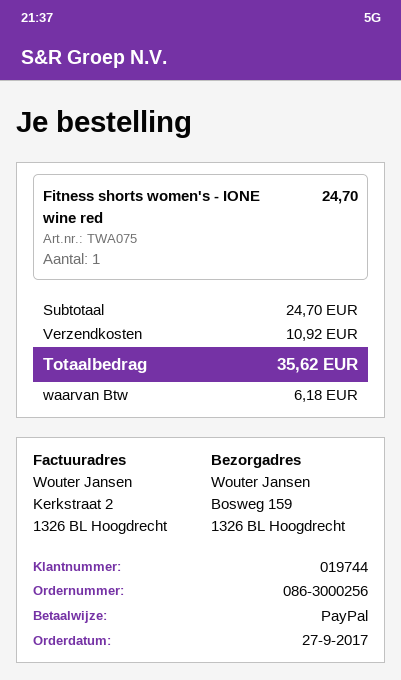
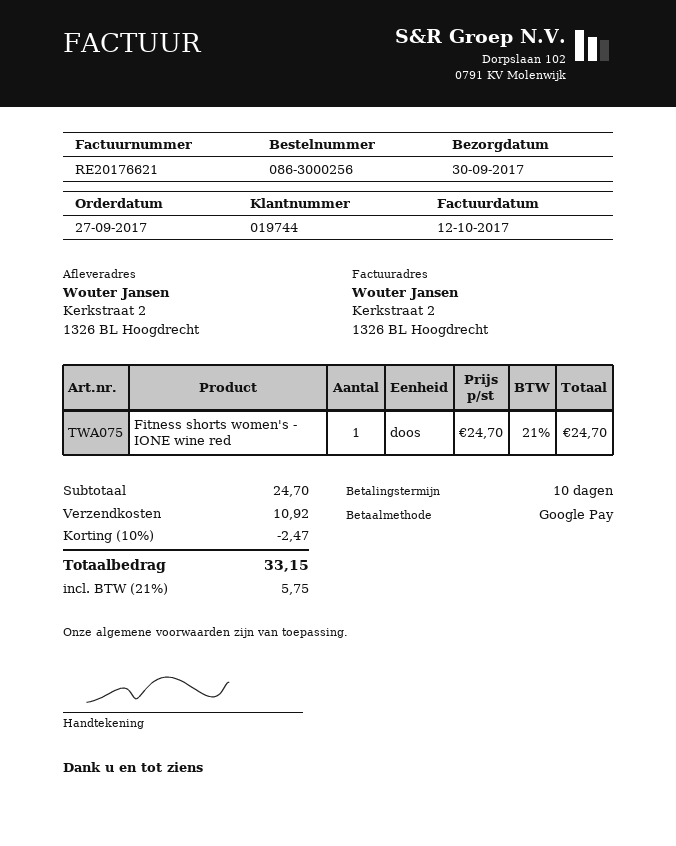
payment method: PayPal -> Google Pay
ship to: Bosweg 159, 1326 BL Hoogdrecht -> Kerkstraat 2, 1326 BL Hoogdrecht
discount: none -> 10% = 2.47
tax: 6.18 -> 5.75
total: 35.62 -> 33.15

